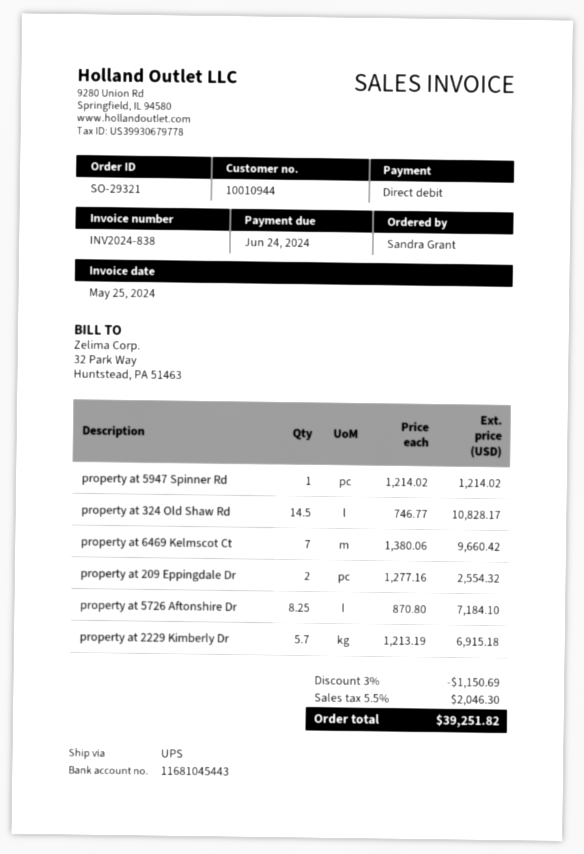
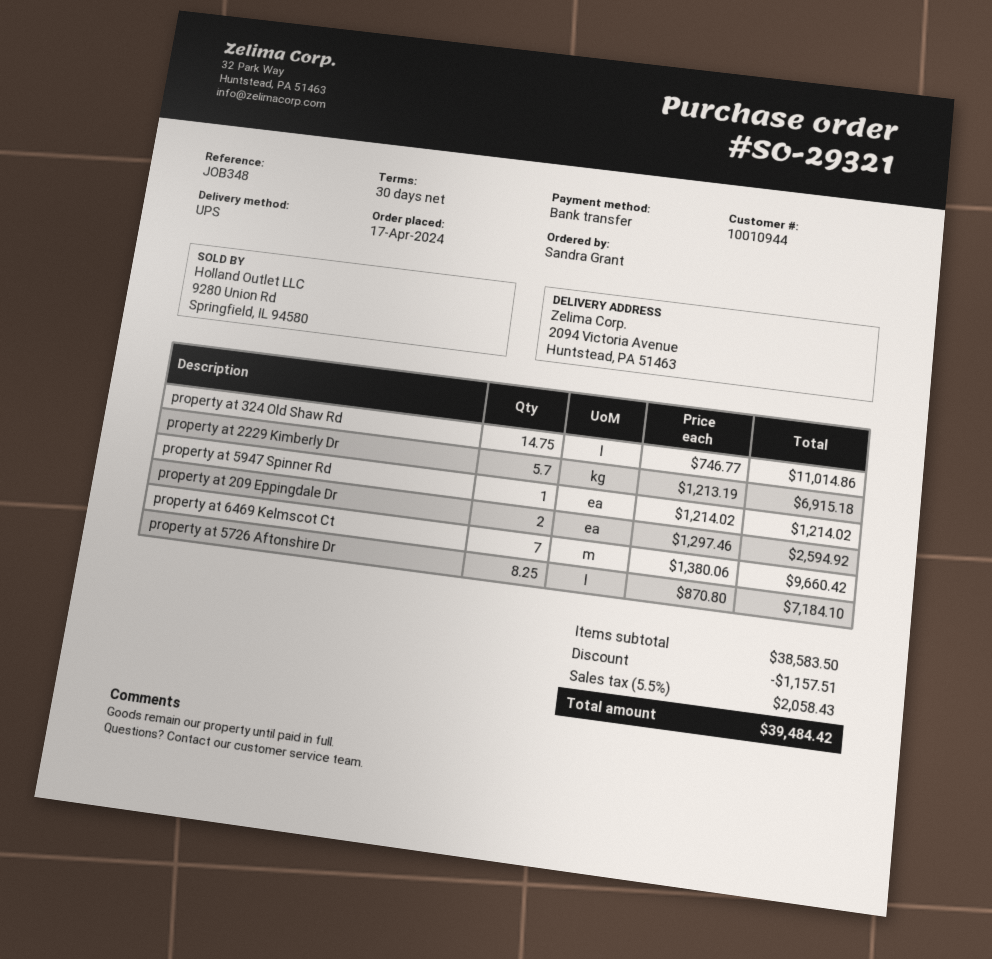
payment method: direct debit -> bank transfer
property at 324 Old Shaw Rd: 14.5 x 746.77 = 10828.17 -> 14.75 x 746.77 = 11014.86
property at 209 Eppingdale Dr: 2 x 1277.16 = 2554.32 -> 2 x 1297.46 = 2594.92
discount: 1150.69 -> 1157.51
tax: 5.5% = 2046.30 -> 5.5% = 2058.43
total: 39251.82 -> 39484.42

